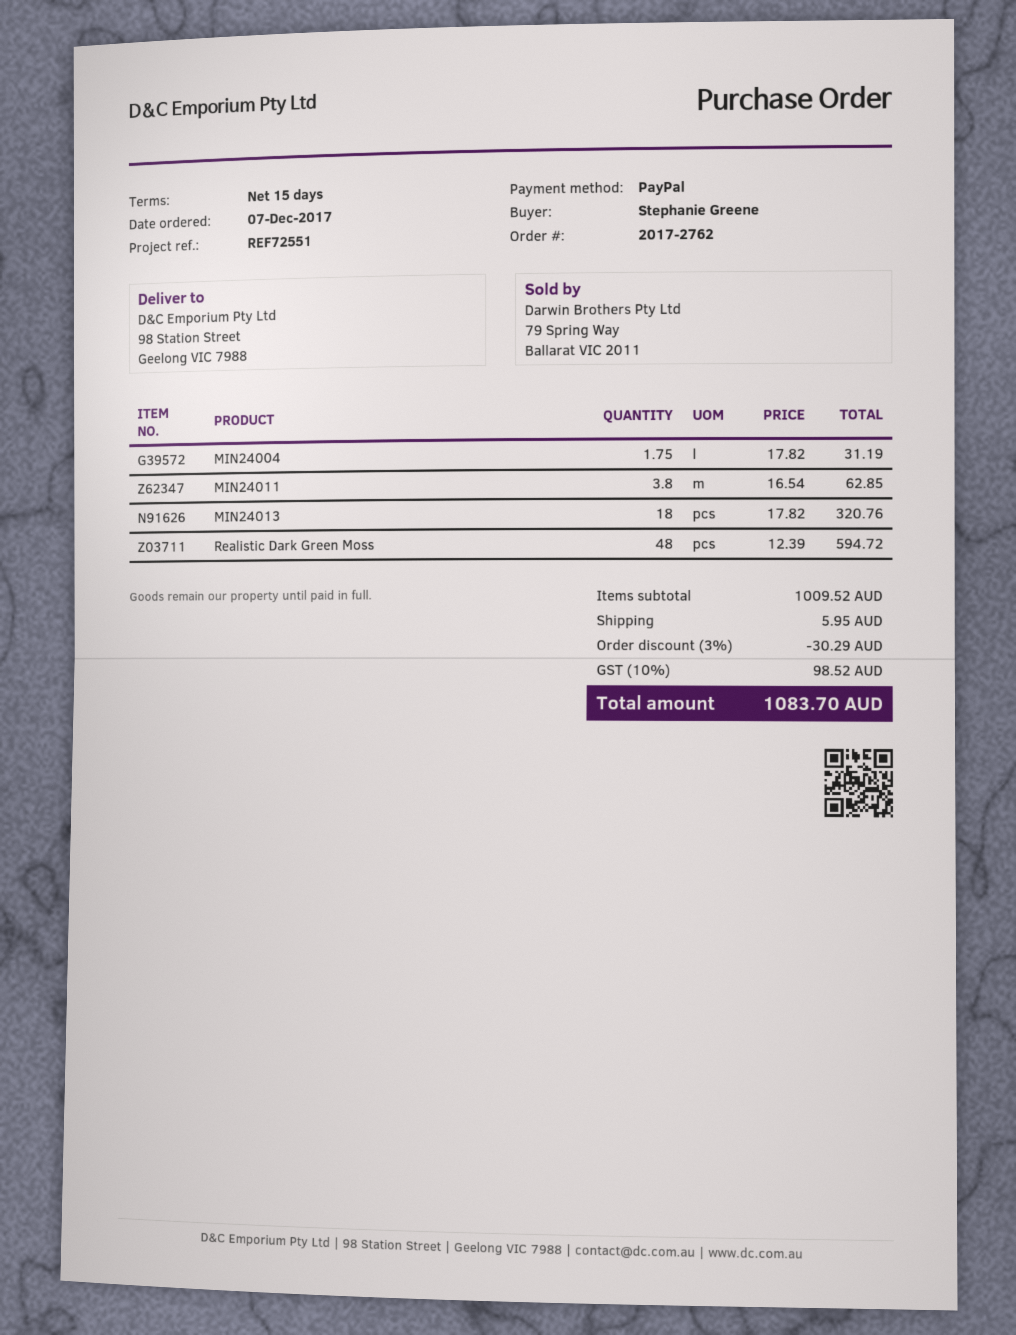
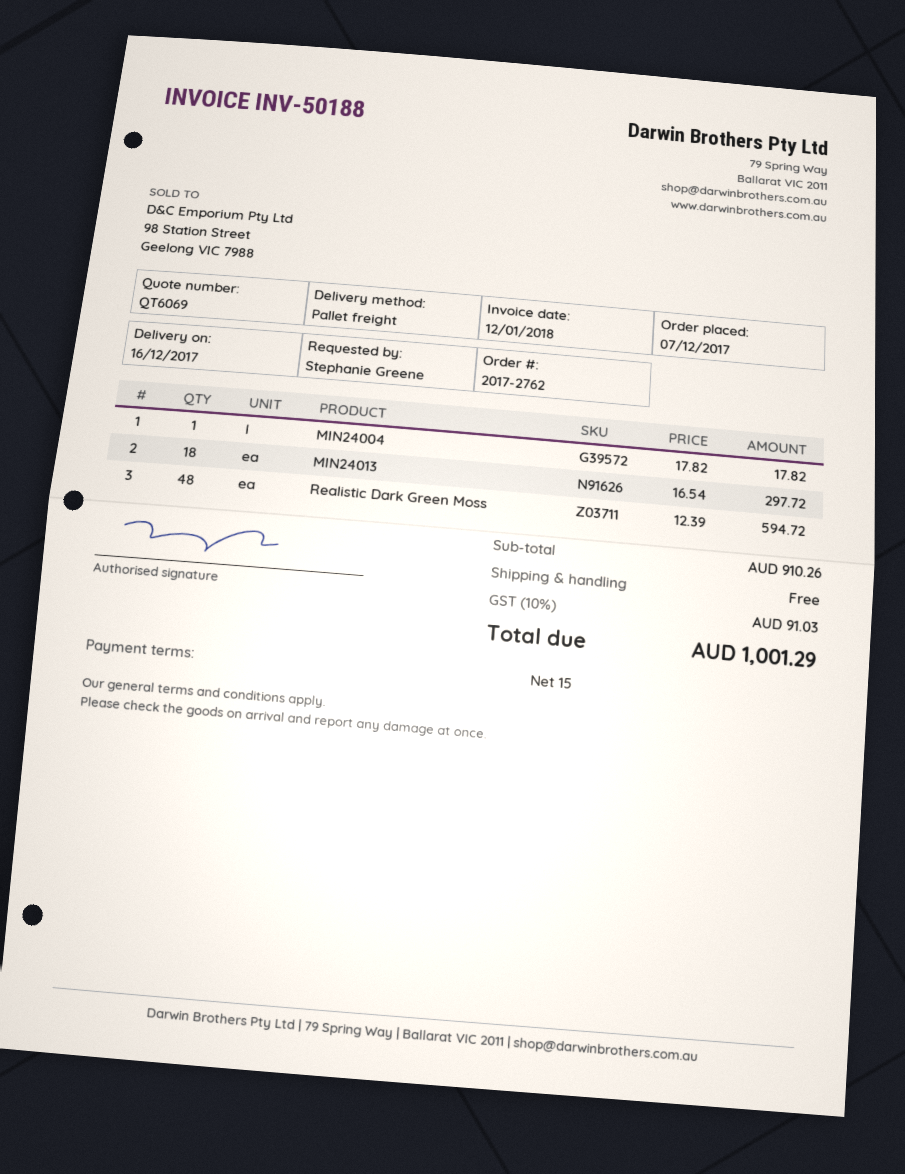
MIN24004: 1.75 x 17.82 = 31.19 -> 1 x 17.82 = 17.82
MIN24011: 3.8 x 16.54 = 62.85 -> none
MIN24013: 18 x 17.82 = 320.76 -> 18 x 16.54 = 297.72
subtotal: 1009.52 -> 910.26
discount: 3% = 30.29 -> none
shipping: 5.95 -> 0.00
tax: 10% = 98.52 -> 10% = 91.03
total: 1083.70 -> 1001.29

